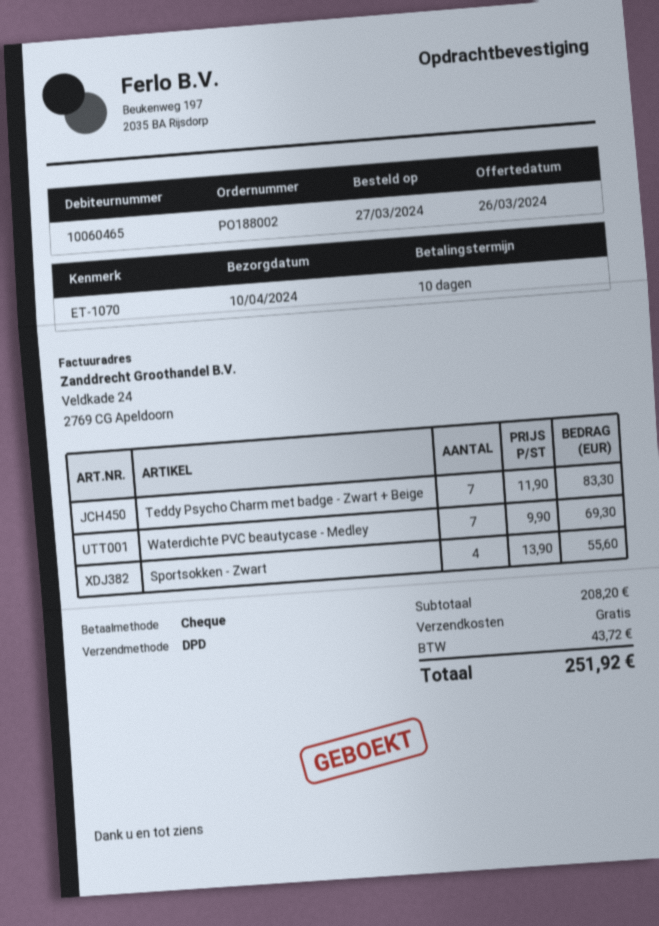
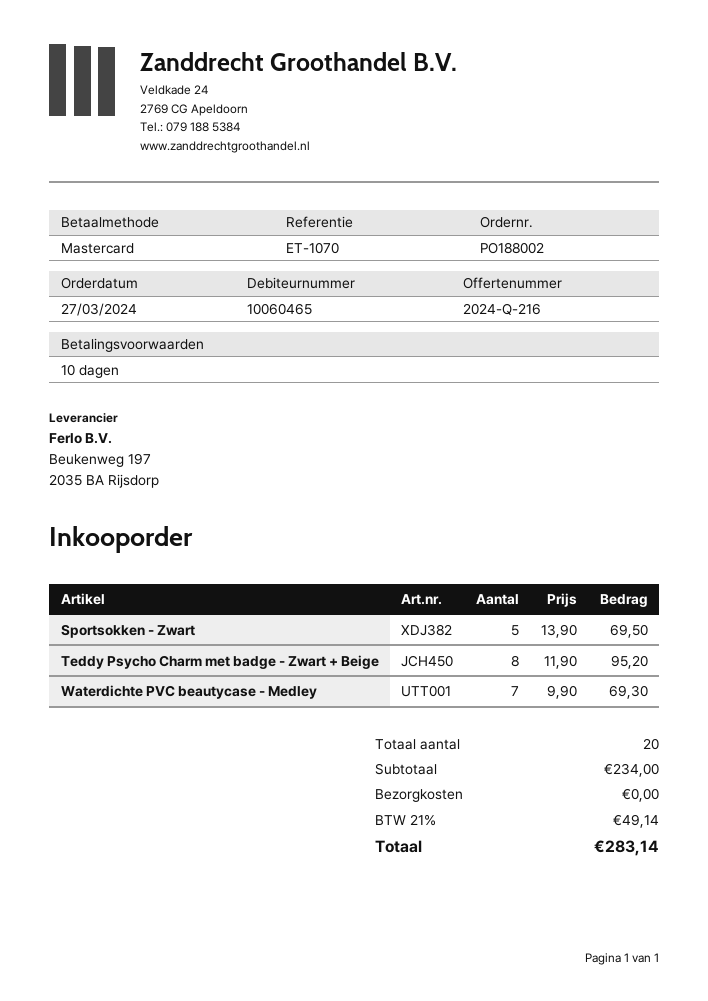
payment method: cheque -> Mastercard
Teddy Psycho Charm met badge - Zwart + Beige: 7 x 11.90 = 83.30 -> 8 x 11.90 = 95.20
Sportsokken - Zwart: 4 x 13.90 = 55.60 -> 5 x 13.90 = 69.50
subtotal: 208.20 -> 234.00
tax: 43.72 -> 49.14
total: 251.92 -> 283.14

